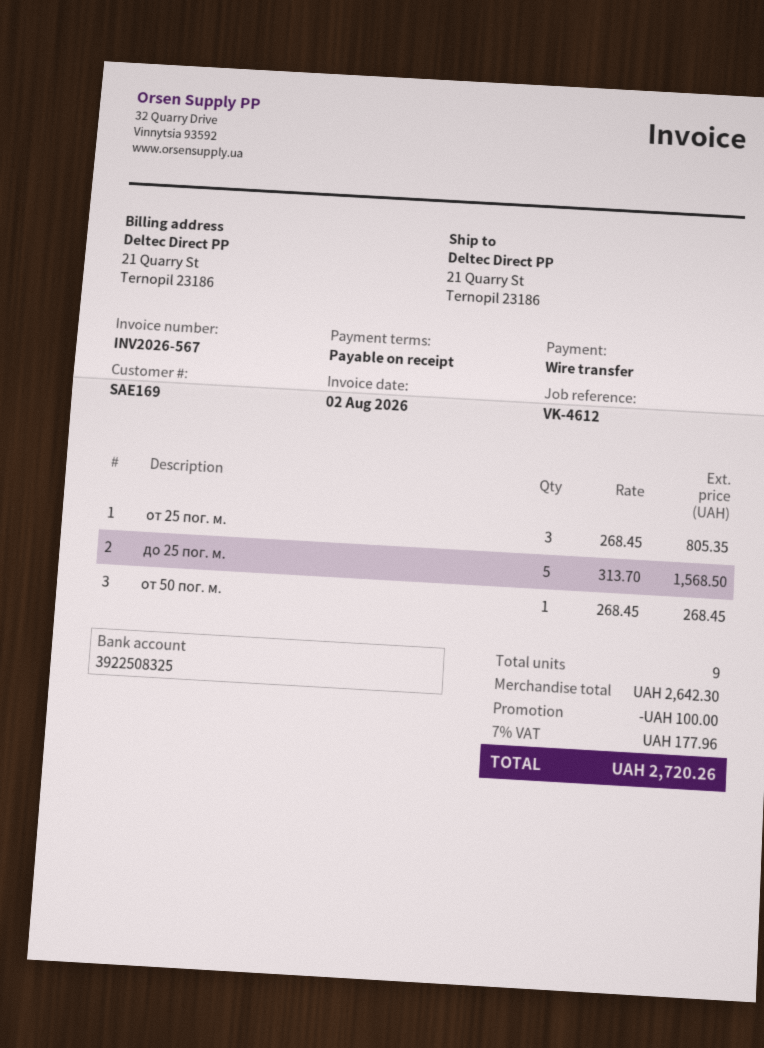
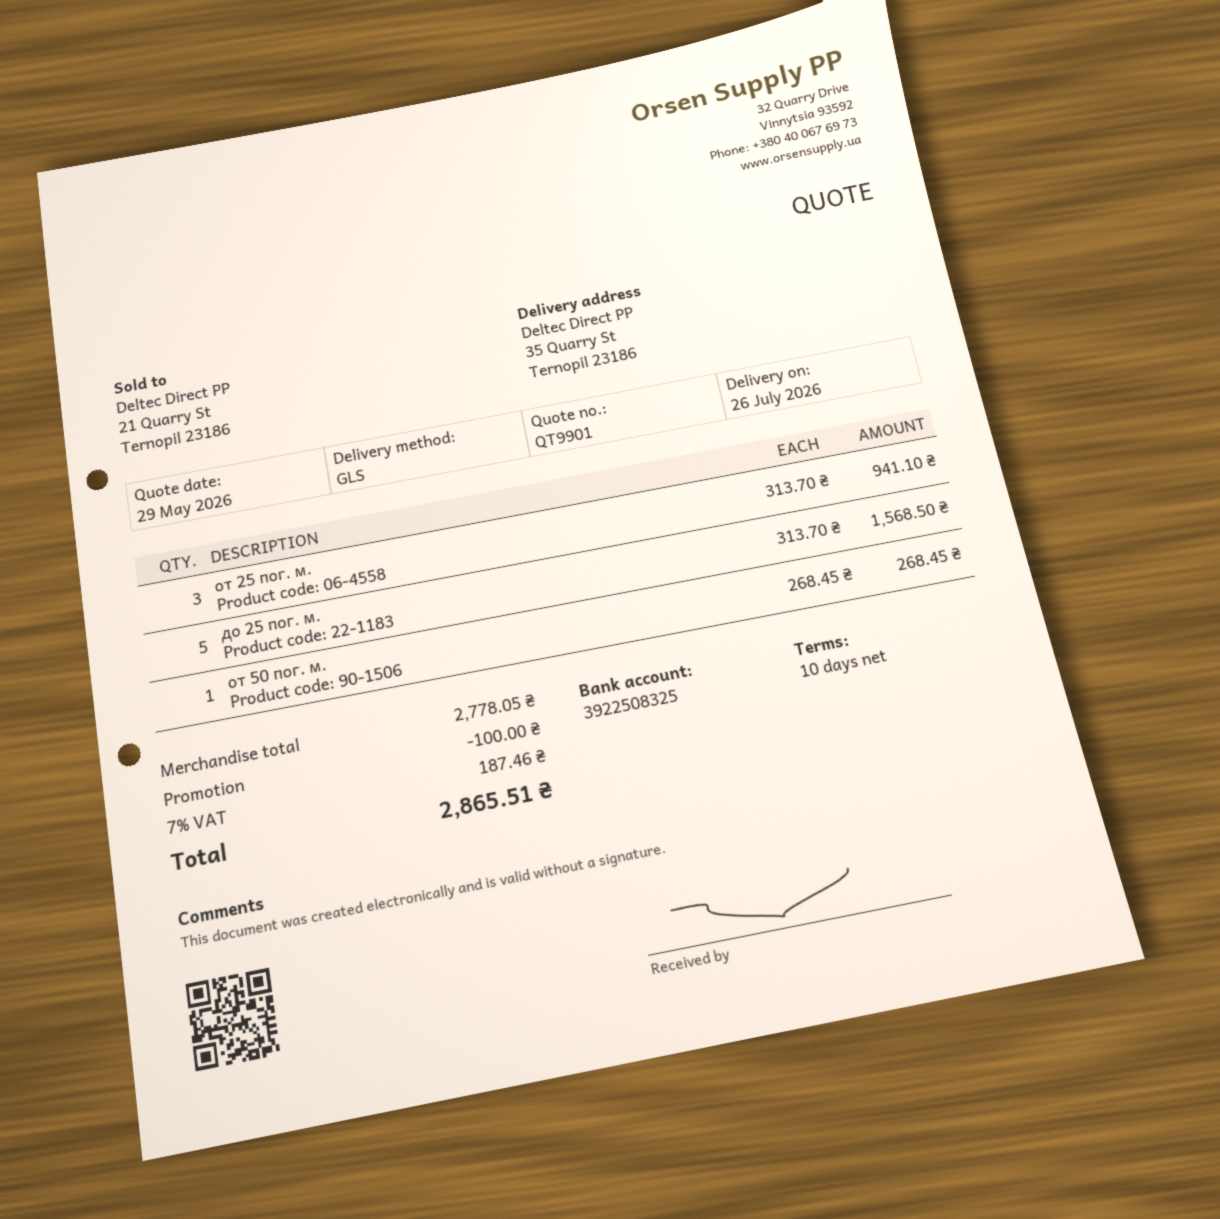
payment terms: on receipt -> 10 days
ship to: 21 Quarry St, Ternopil 23186 -> 35 Quarry St, Ternopil 23186
от 25 пог. м.: 3 x 268.45 = 805.35 -> 3 x 313.70 = 941.10
subtotal: 2642.30 -> 2778.05
tax: 7% = 177.96 -> 7% = 187.46
total: 2720.26 -> 2865.51

